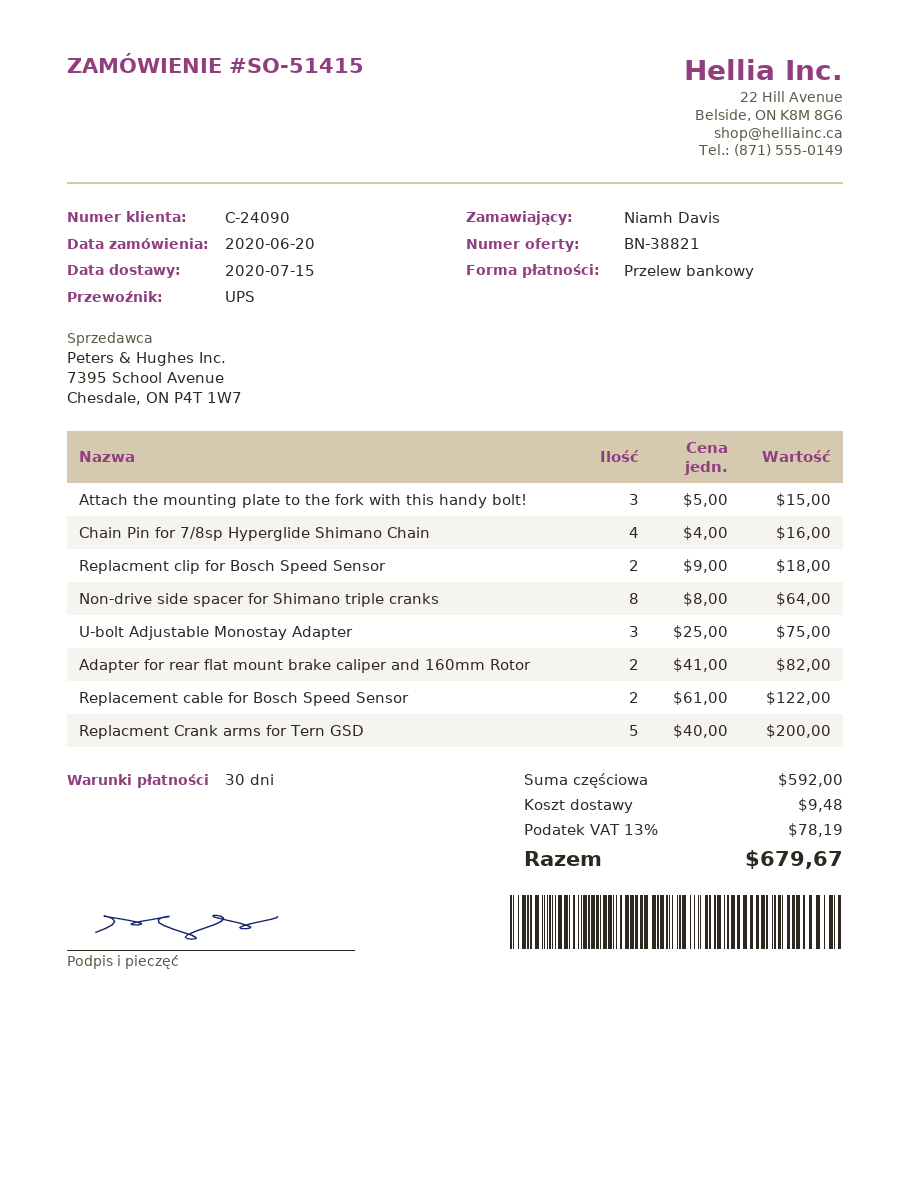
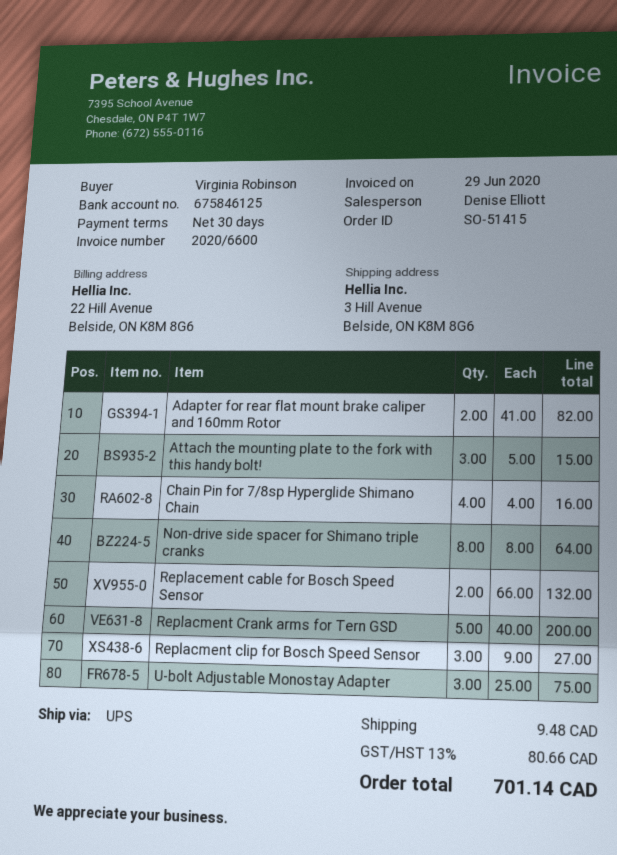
ordered by: Niamh Davis -> Virginia Robinson
Replacment clip for Bosch Speed Sensor: 2 x 9.00 = 18.00 -> 3 x 9.00 = 27.00
Replacement cable for Bosch Speed Sensor: 2 x 61.00 = 122.00 -> 2 x 66.00 = 132.00
tax: 13% = 78.19 -> 13% = 80.66
total: 679.67 -> 701.14

